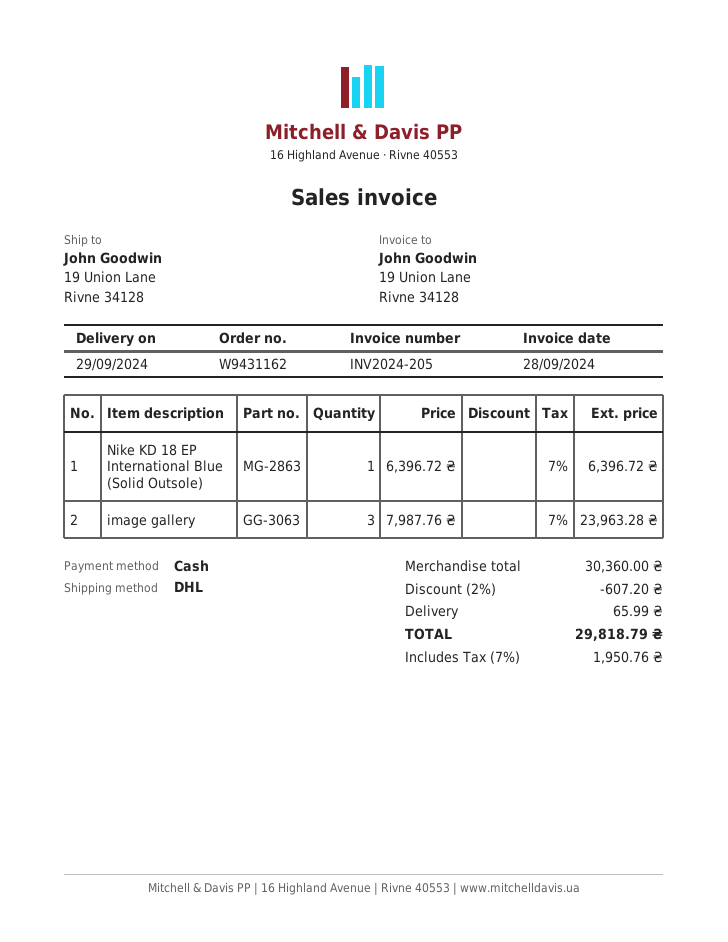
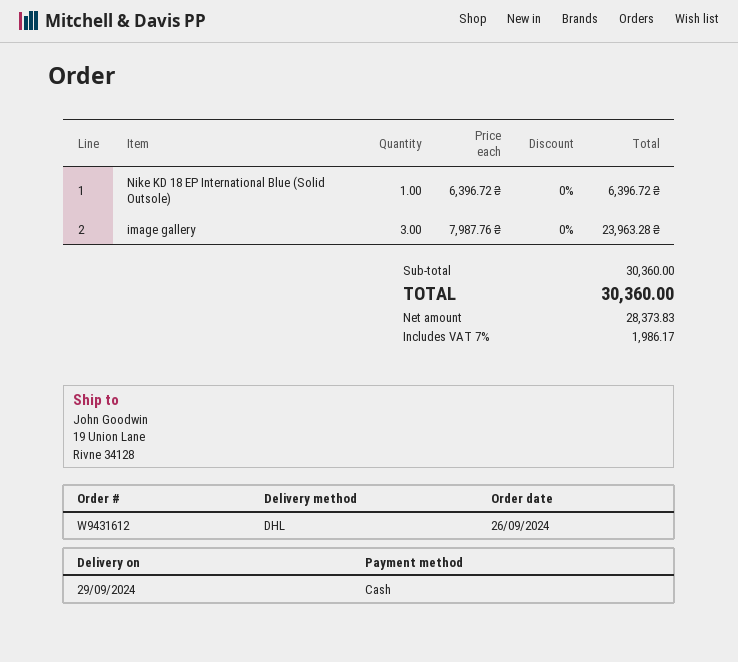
order number: W9431162 -> W9431612
discount: 2% = 607.20 -> none
shipping: 65.99 -> none
tax: 7% = 1950.76 -> 7% = 1986.17
total: 29818.79 -> 30360.00

